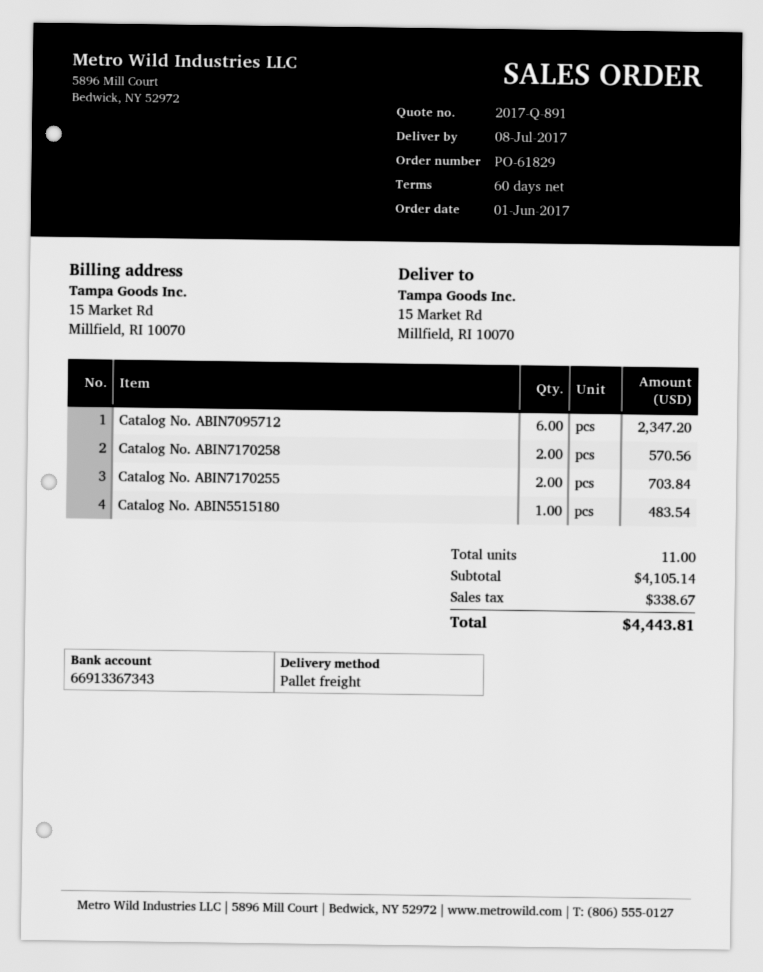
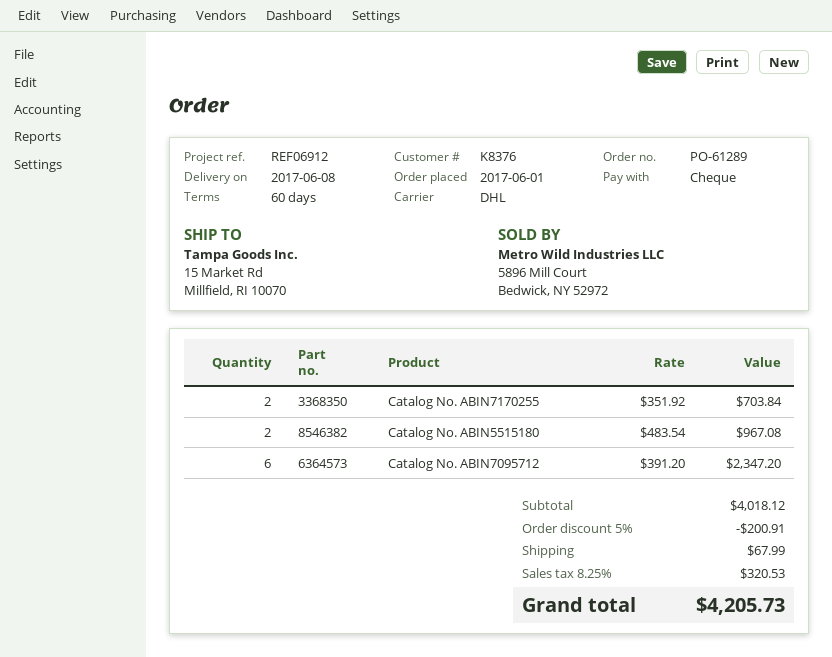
order number: PO-61829 -> PO-61289
delivery date: 2017-07-08 -> 2017-06-08
shipping method: pallet freight -> DHL
Catalog No. ABIN7170258: 2 for 570.56 -> none
Catalog No. ABIN5515180: 1 for 483.54 -> 2 for 967.08
subtotal: 4105.14 -> 4018.12
discount: none -> 5% = 200.91
shipping: none -> 67.99
tax: 338.67 -> 320.53
total: 4443.81 -> 4205.73

